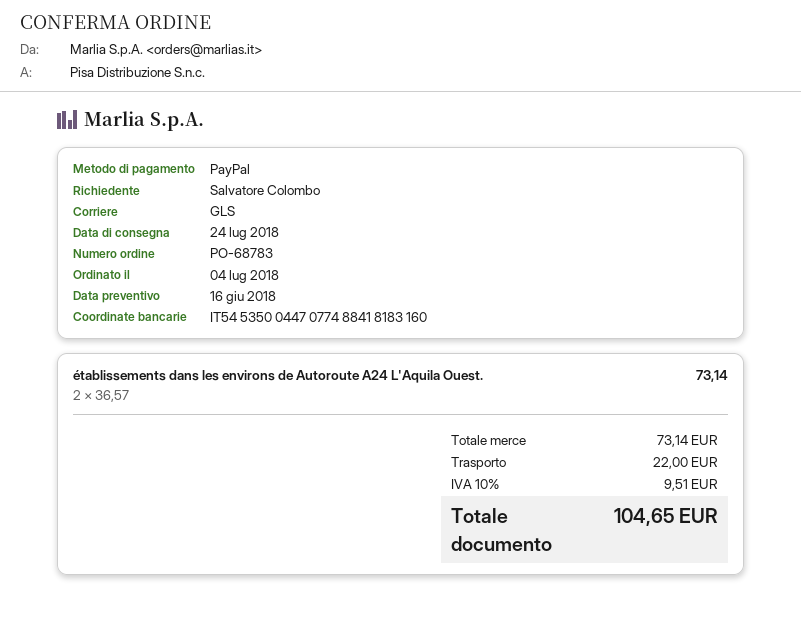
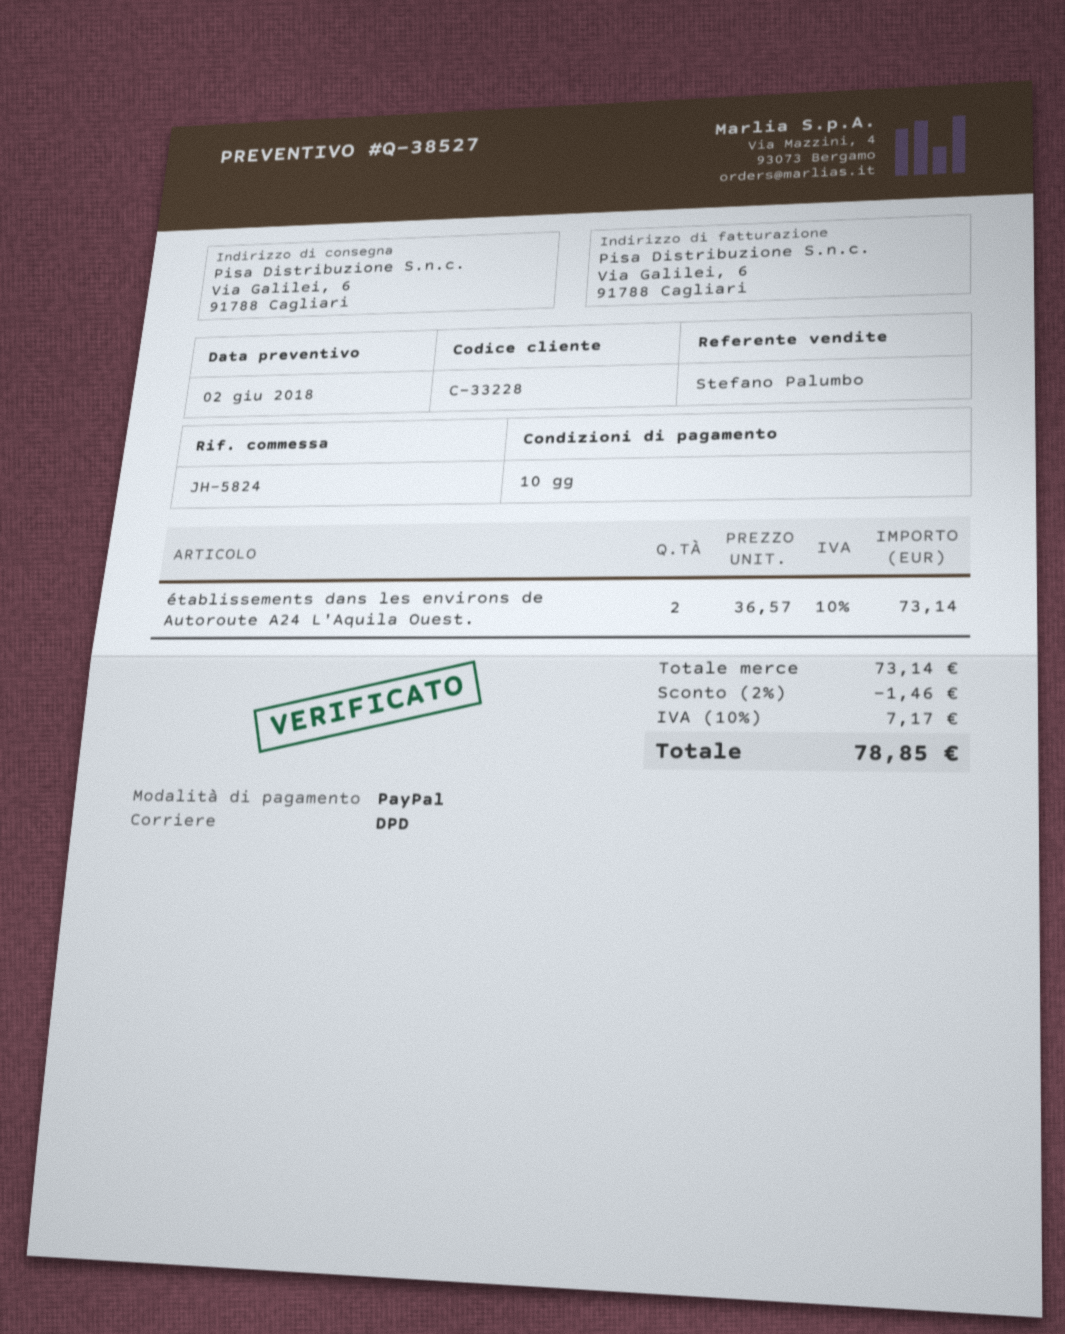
quote date: 2018-06-16 -> 2018-06-02
shipping method: GLS -> DPD
discount: none -> 2% = 1.46
shipping: 22.00 -> none
tax: 10% = 9.51 -> 10% = 7.17
total: 104.65 -> 78.85

